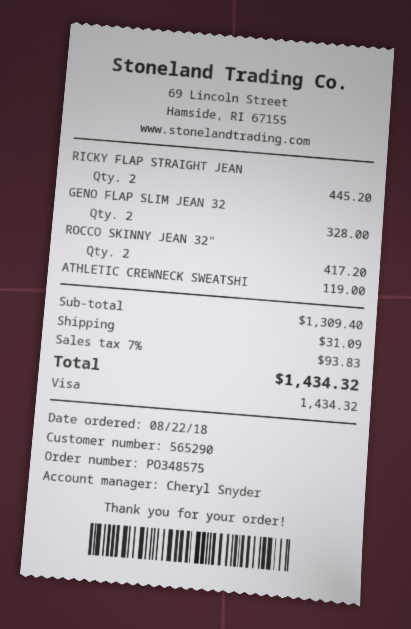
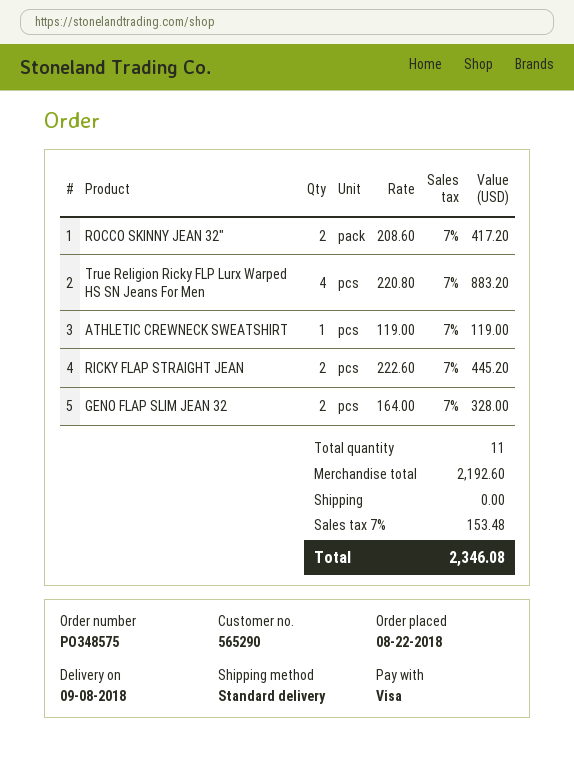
True Religion Ricky FLP Lurx Warped HS SN Jeans For Men: none -> 4 for 883.20
subtotal: 1309.40 -> 2192.60
shipping: 31.09 -> 0.00
tax: 7% = 93.83 -> 7% = 153.48
total: 1434.32 -> 2346.08

